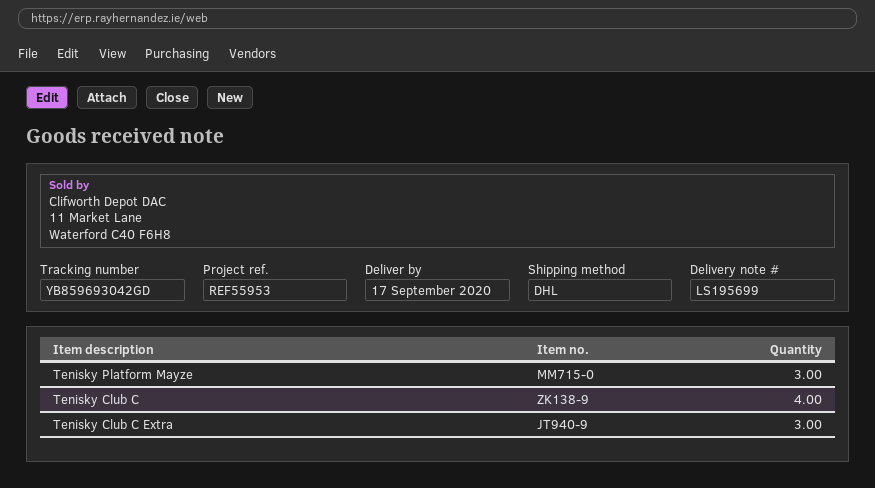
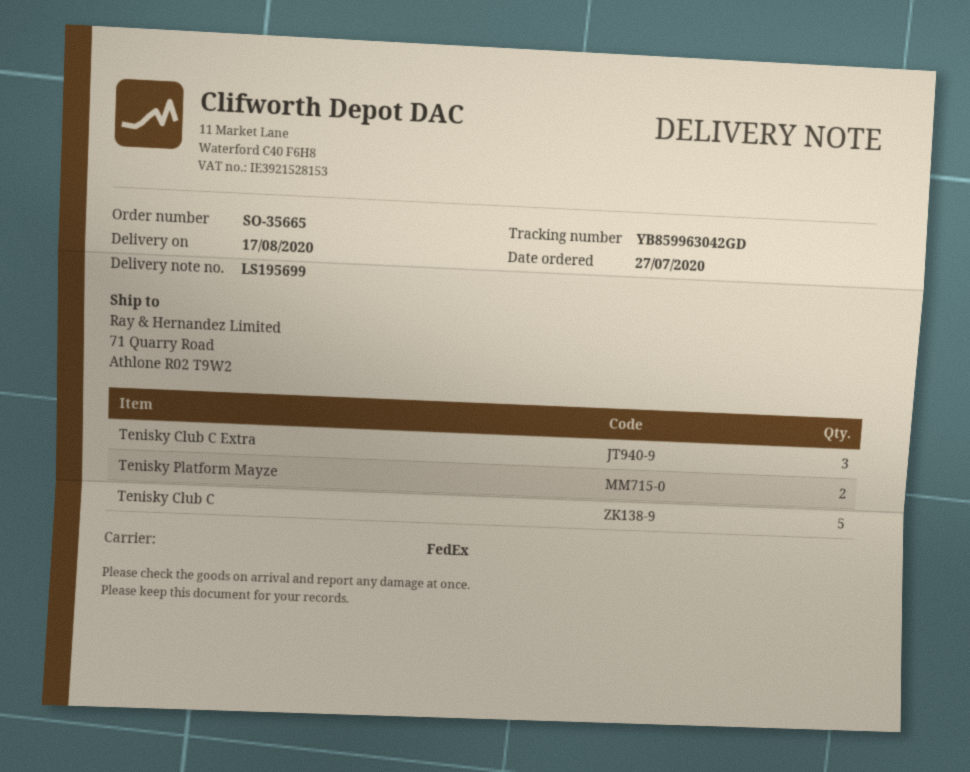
delivery date: 2020-09-17 -> 2020-08-17
shipping method: DHL -> FedEx
tracking number: YB859693042GD -> YB859963042GD
Tenisky Platform Mayze: 3 -> 2
Tenisky Club C: 4 -> 5

